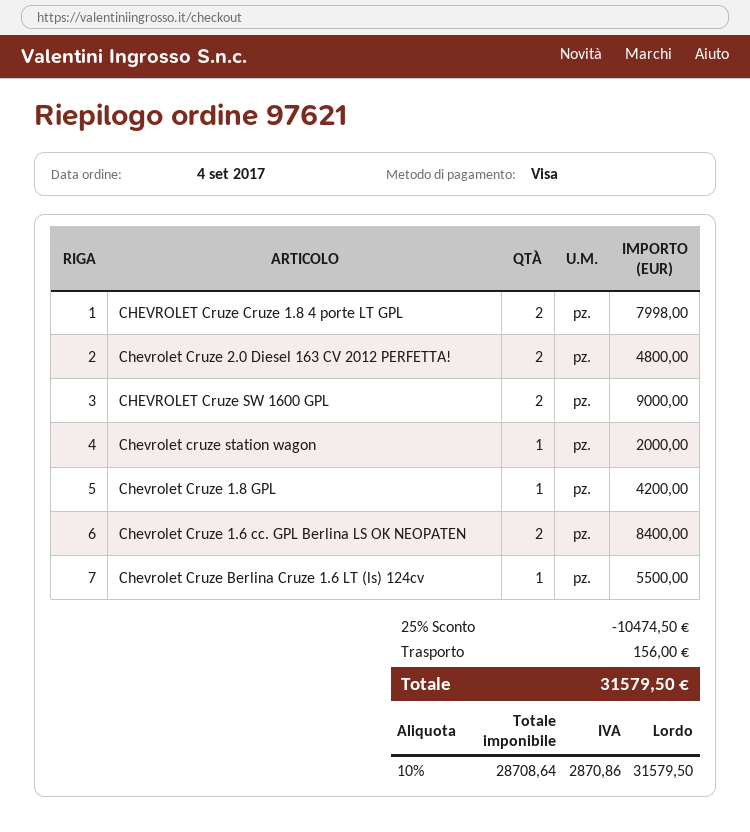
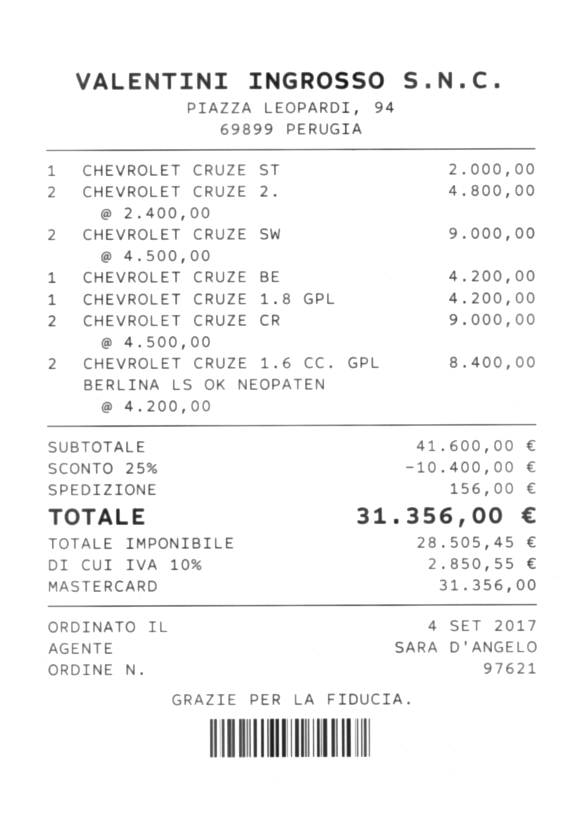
payment method: Visa -> Mastercard
CHEVROLET Cruze Cruze 1.8 4 porte LT GPL: 2 for 7998.00 -> 2 for 9000.00
Chevrolet Cruze Berlina Cruze 1.6 LT (ls) 124cv: 1 for 5500.00 -> 1 for 4200.00
discount: 25% = 10474.50 -> 25% = 10400.00
net: 28708.64 -> 28505.45
tax: 10% = 2870.86 -> 10% = 2850.55
total: 31579.50 -> 31356.00

